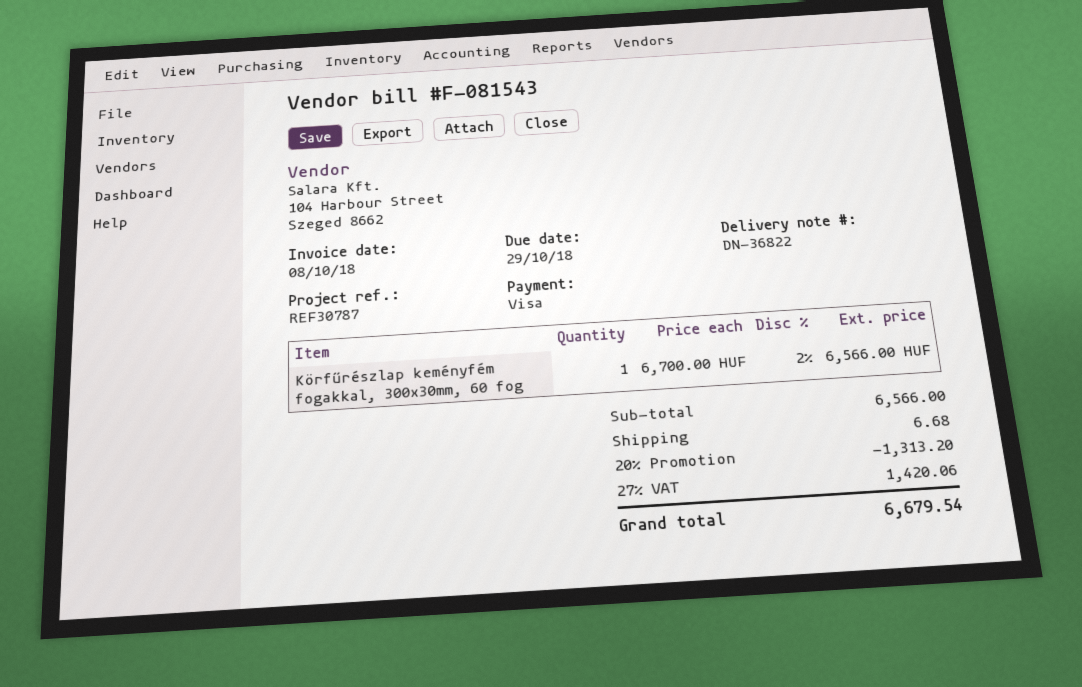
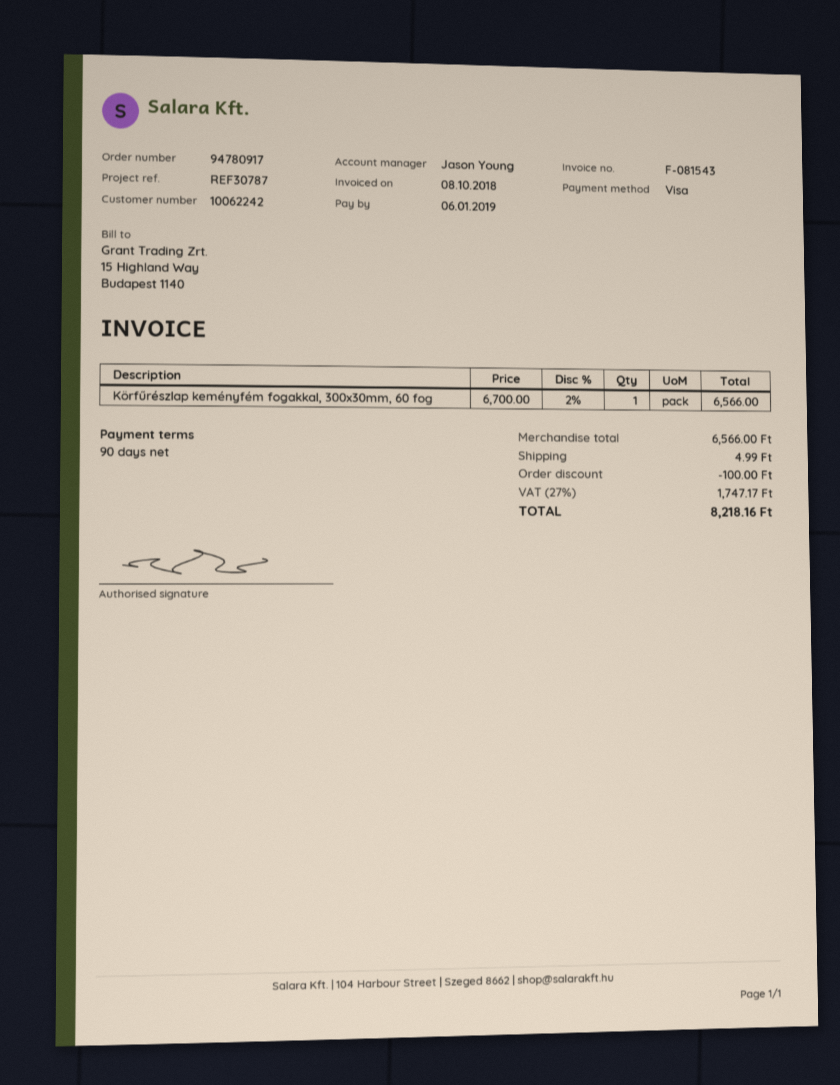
due date: 2018-10-29 -> 2019-01-06
discount: 1313.20 -> 100.00
shipping: 6.68 -> 4.99
tax: 27% = 1420.06 -> 27% = 1747.17
total: 6679.54 -> 8218.16

